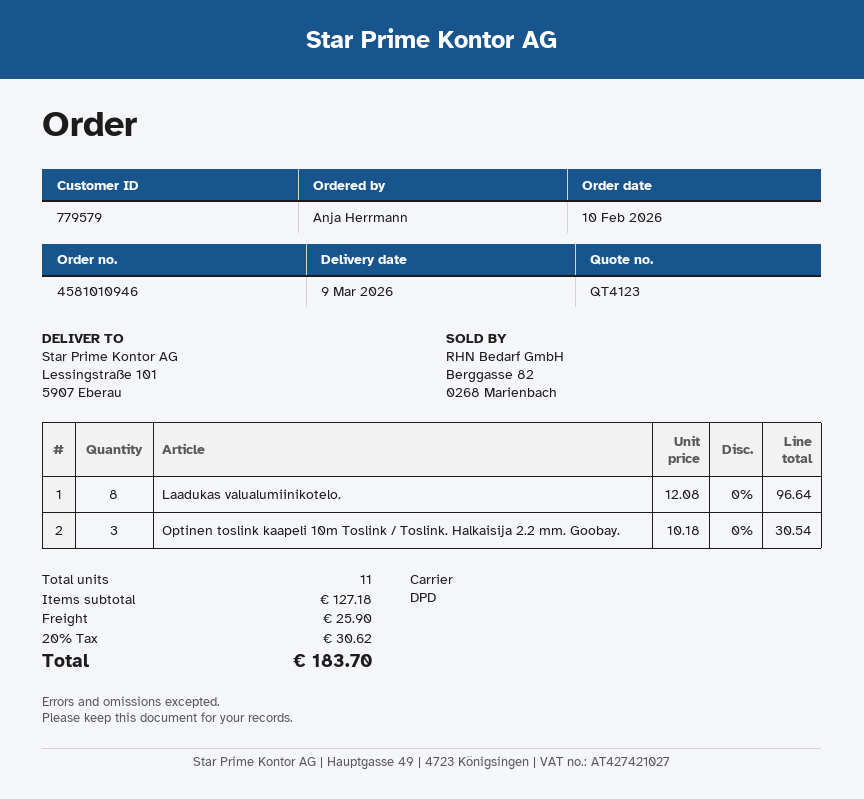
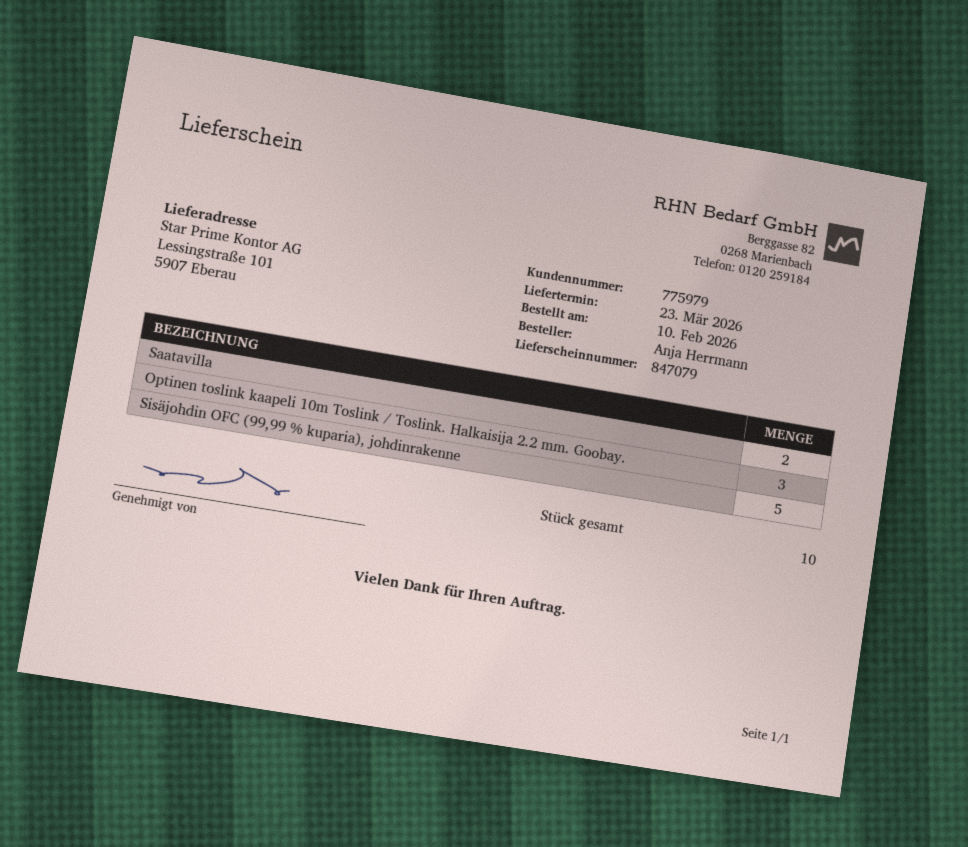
delivery date: 2026-03-09 -> 2026-03-23
customer number: 779579 -> 775979
Laadukas valualumiinikotelo.: 8 -> none
Saatavilla: none -> 2
Sisäjohdin OFC (99,99 % kuparia), johdinrakenne: none -> 5
total quantity: 11 -> 10

